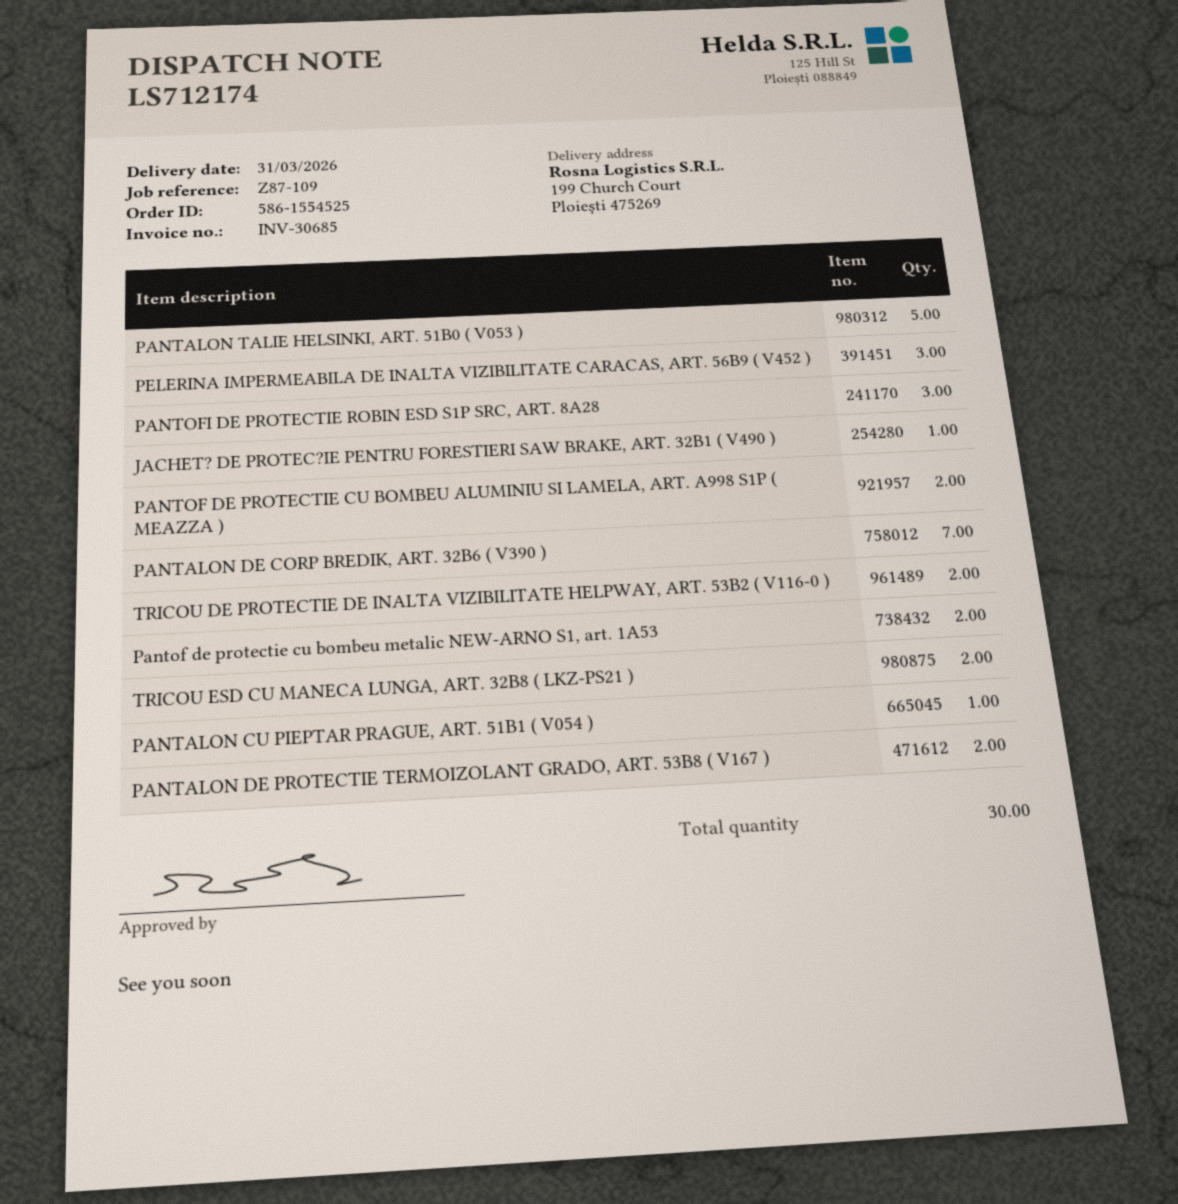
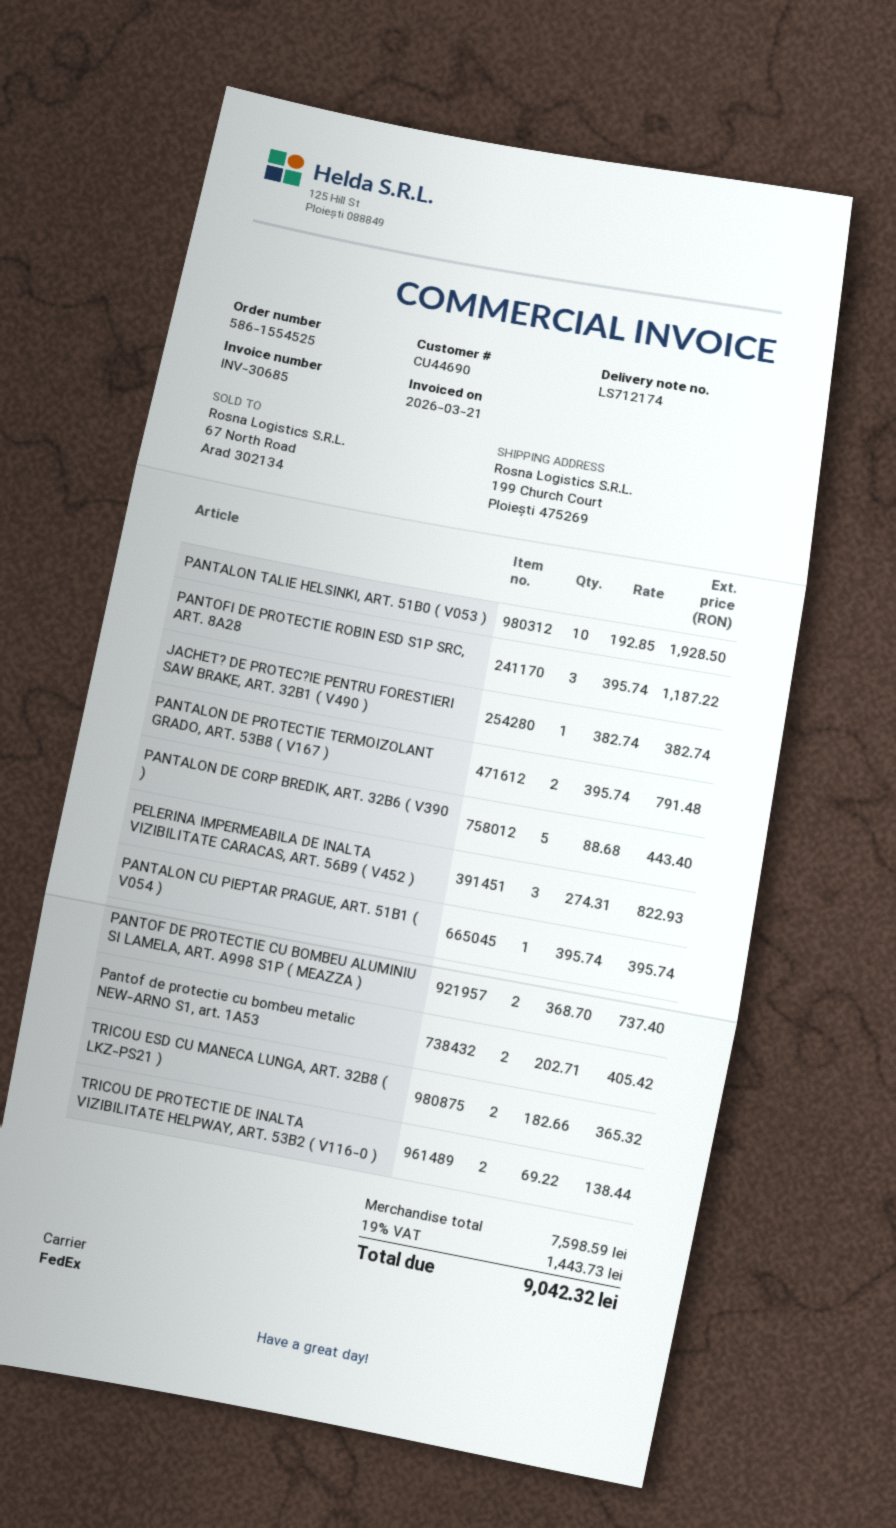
PANTALON TALIE HELSINKI, ART. 51B0 ( V053 ): 5 -> 10
PANTALON DE CORP BREDIK, ART. 32B6 ( V390 ): 7 -> 5

